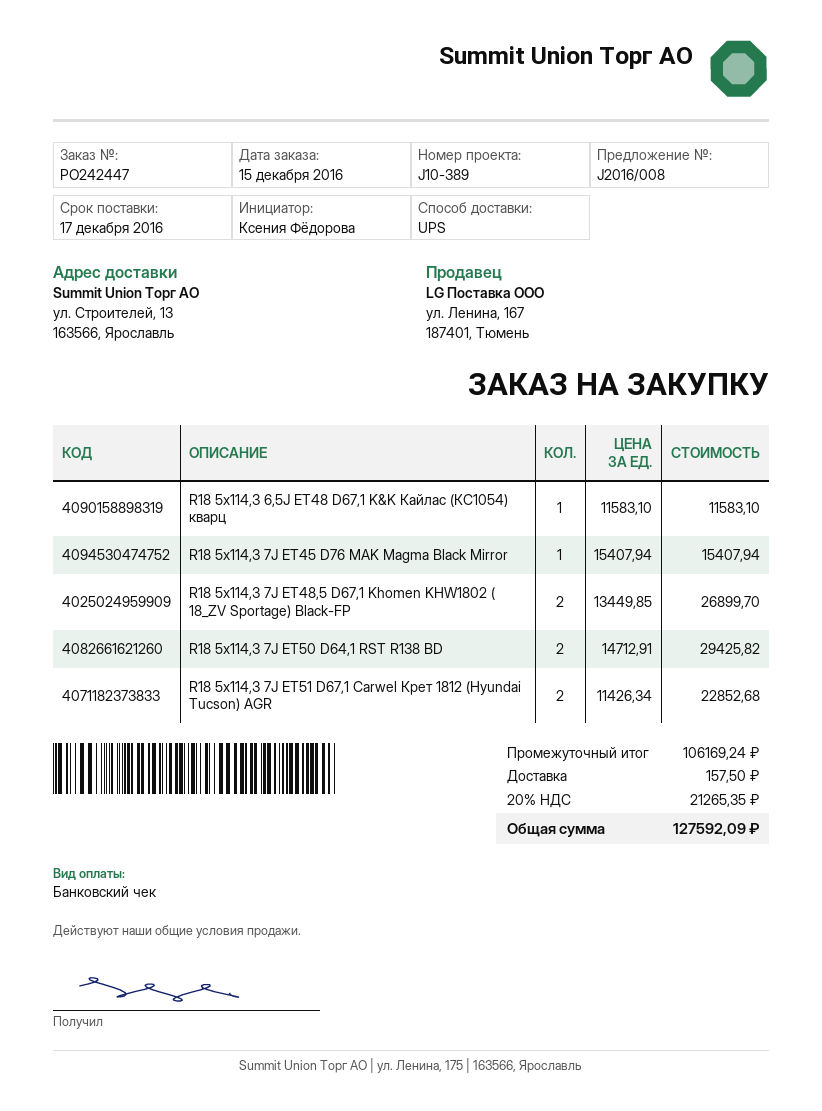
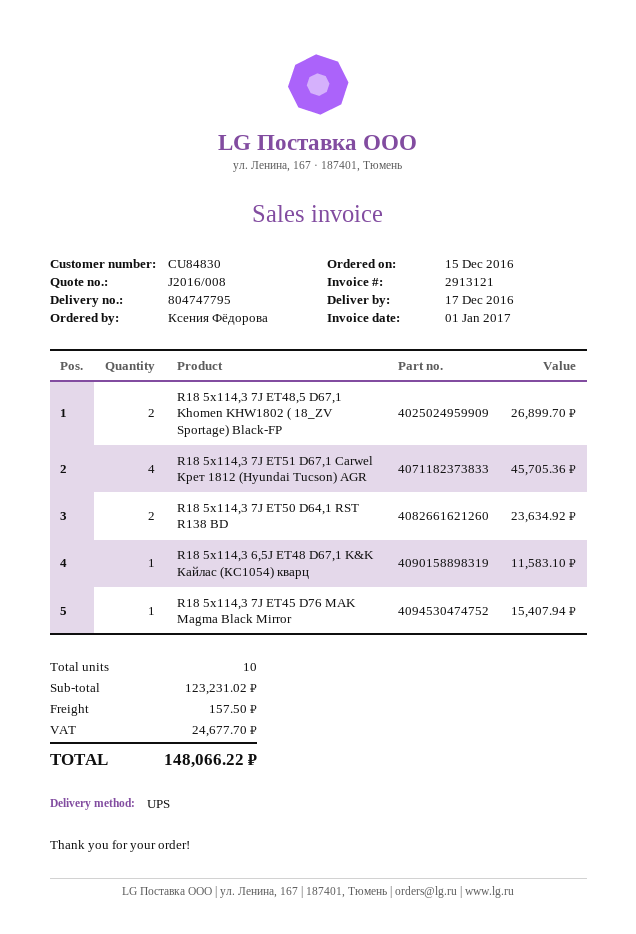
R18 5x114,3 7J ET50 D64,1 RST R138 BD: 2 for 29425.82 -> 2 for 23634.92
R18 5x114,3 7J ET51 D67,1 Carwel Крет 1812 (Hyundai Tucson) AGR: 2 for 22852.68 -> 4 for 45705.36
subtotal: 106169.24 -> 123231.02
tax: 21265.35 -> 24677.70
total: 127592.09 -> 148066.22

